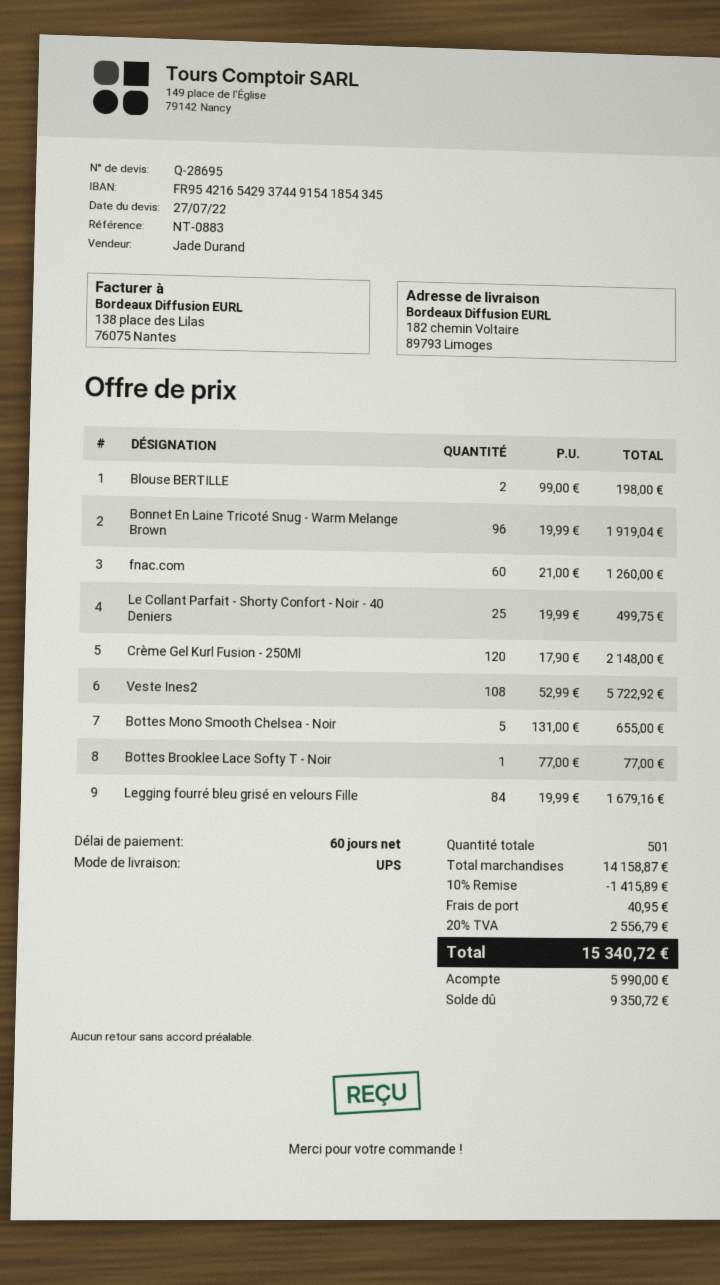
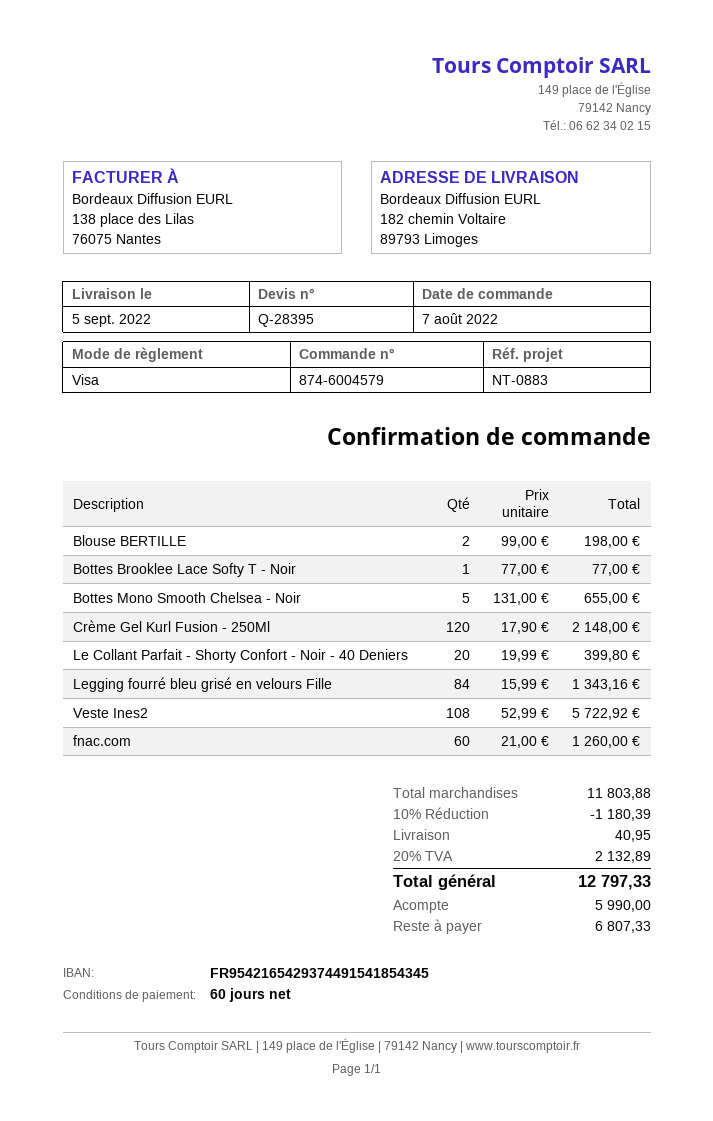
quote number: Q-28695 -> Q-28395
Bonnet En Laine Tricoté Snug - Warm Melange Brown: 96 x 19.99 = 1919.04 -> none
Le Collant Parfait - Shorty Confort - Noir - 40 Deniers: 25 x 19.99 = 499.75 -> 20 x 19.99 = 399.80
Legging fourré bleu grisé en velours Fille: 84 x 19.99 = 1679.16 -> 84 x 15.99 = 1343.16
subtotal: 14158.87 -> 11803.88
discount: 10% = 1415.89 -> 10% = 1180.39
tax: 20% = 2556.79 -> 20% = 2132.89
total: 15340.72 -> 12797.33
balance: 9350.72 -> 6807.33

